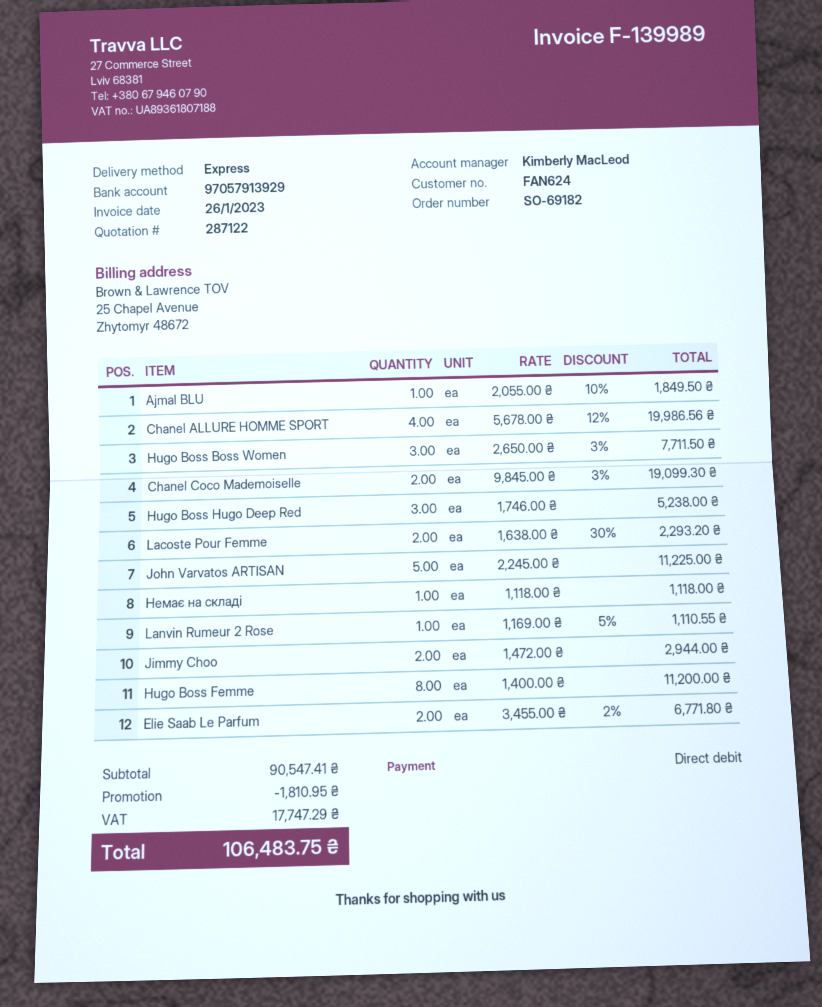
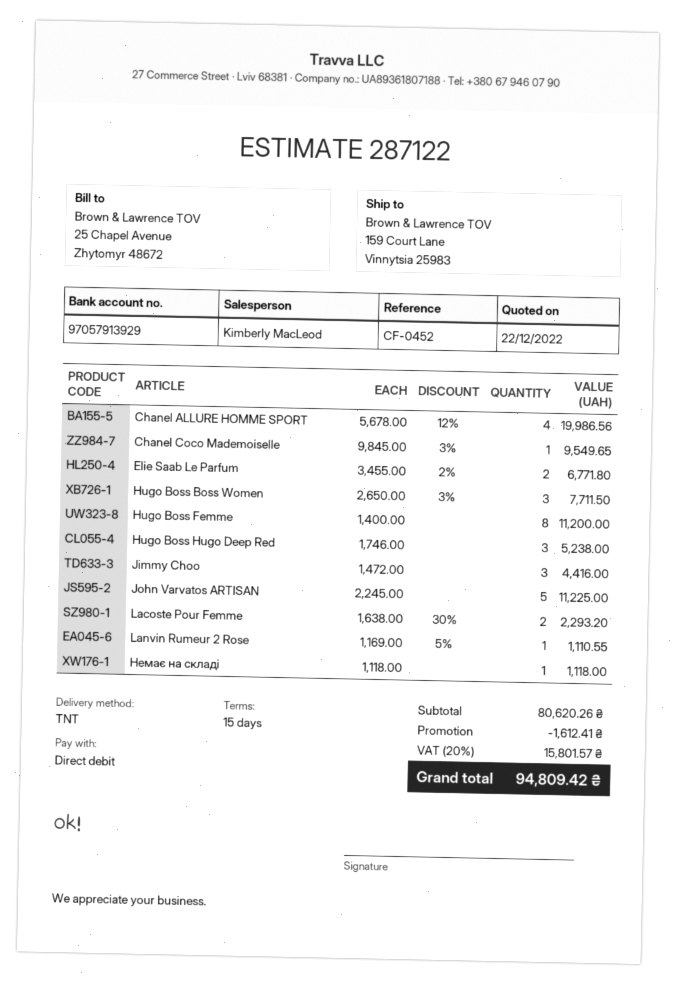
shipping method: express -> TNT
Ajmal BLU: 1 x 2055.00 - 10% = 1849.50 -> none
Chanel Coco Mademoiselle: 2 x 9845.00 - 3% = 19099.30 -> 1 x 9845.00 - 3% = 9549.65
Jimmy Choo: 2 x 1472.00 = 2944.00 -> 3 x 1472.00 = 4416.00
subtotal: 90547.41 -> 80620.26
discount: 1810.95 -> 1612.41
tax: 17747.29 -> 15801.57
total: 106483.75 -> 94809.42

